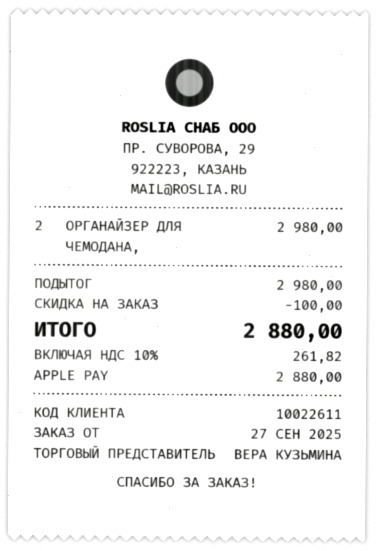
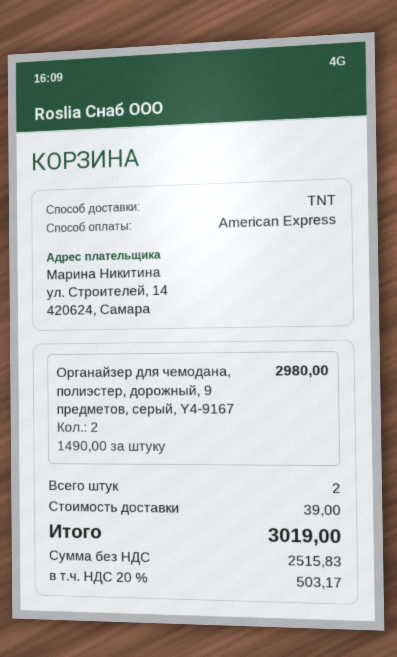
payment method: Apple Pay -> American Express
discount: 100.00 -> none
shipping: none -> 39.00
tax: 10% = 261.82 -> 20% = 503.17
total: 2880.00 -> 3019.00

